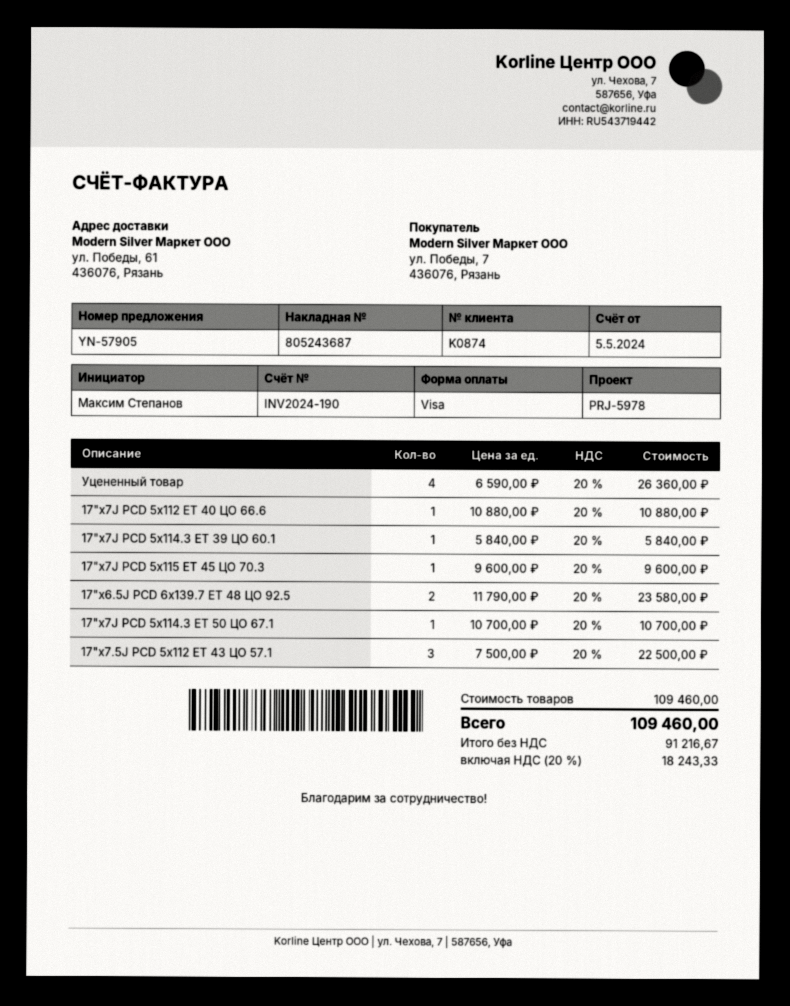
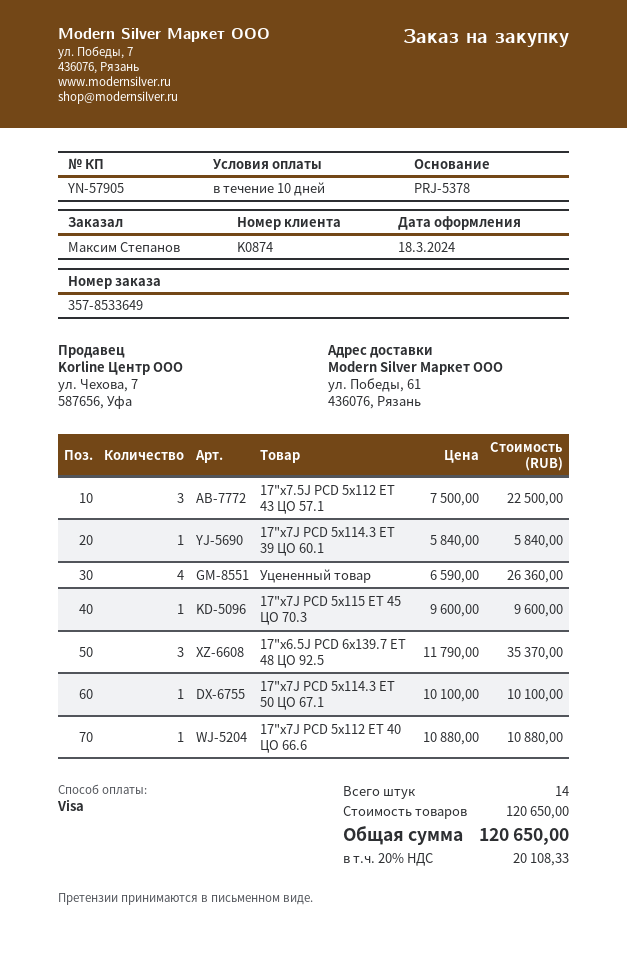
reference: PRJ-5978 -> PRJ-5378
17"x6.5J PCD 6x139.7 ЕТ 48 ЦО 92.5: 2 x 11790.00 = 23580.00 -> 3 x 11790.00 = 35370.00
17"x7J PCD 5x114.3 ЕТ 50 ЦО 67.1: 1 x 10700.00 = 10700.00 -> 1 x 10100.00 = 10100.00
subtotal: 109460.00 -> 120650.00
tax: 20% = 18243.33 -> 20% = 20108.33
total: 109460.00 -> 120650.00

